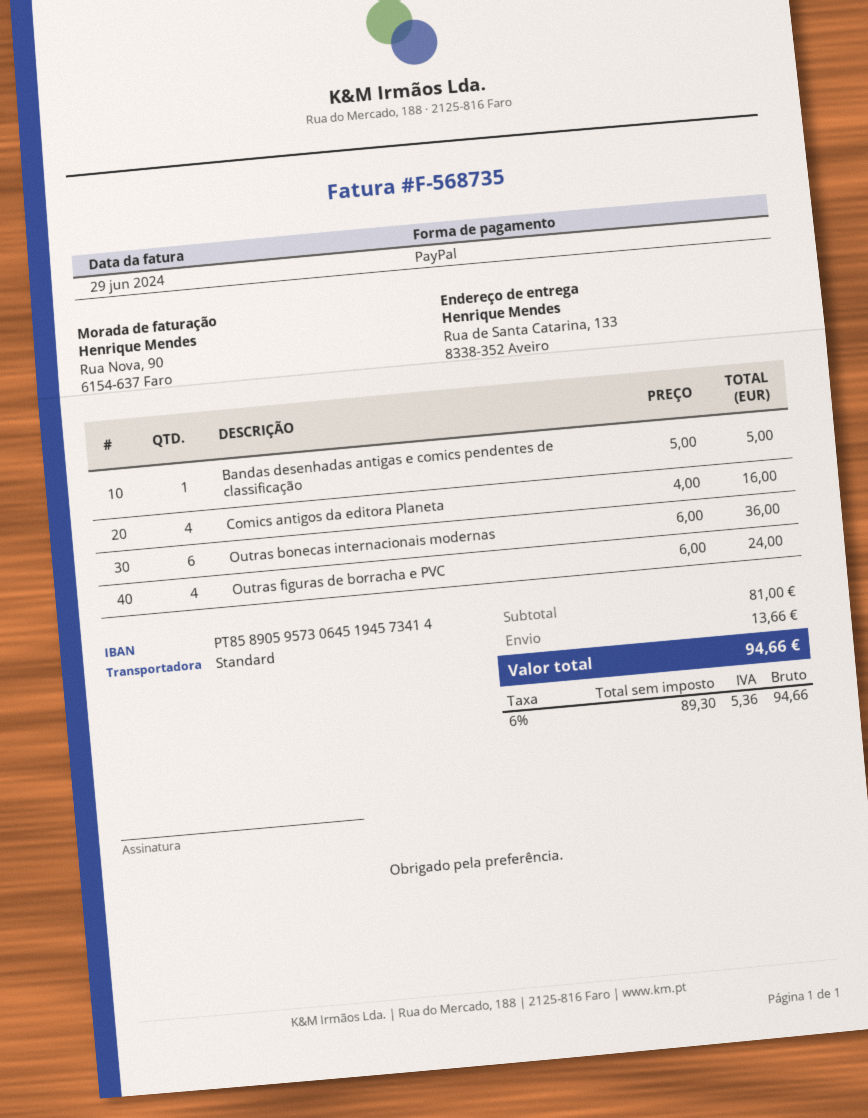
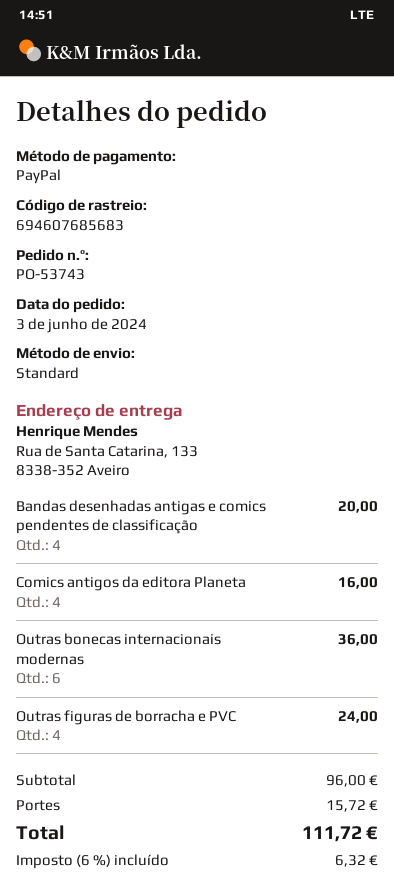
Bandas desenhadas antigas e comics pendentes de classificação: 1 for 5.00 -> 4 for 20.00
subtotal: 81.00 -> 96.00
shipping: 13.66 -> 15.72
tax: 6% = 5.36 -> 6% = 6.32
total: 94.66 -> 111.72

